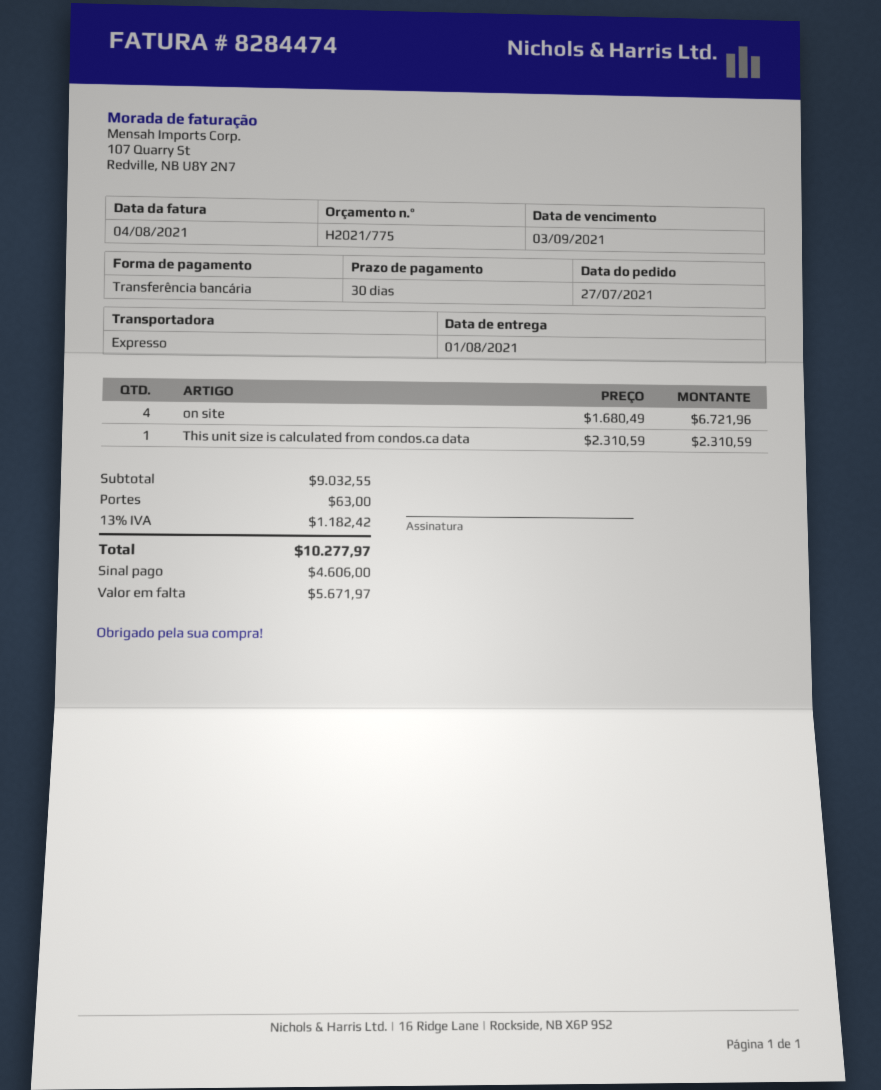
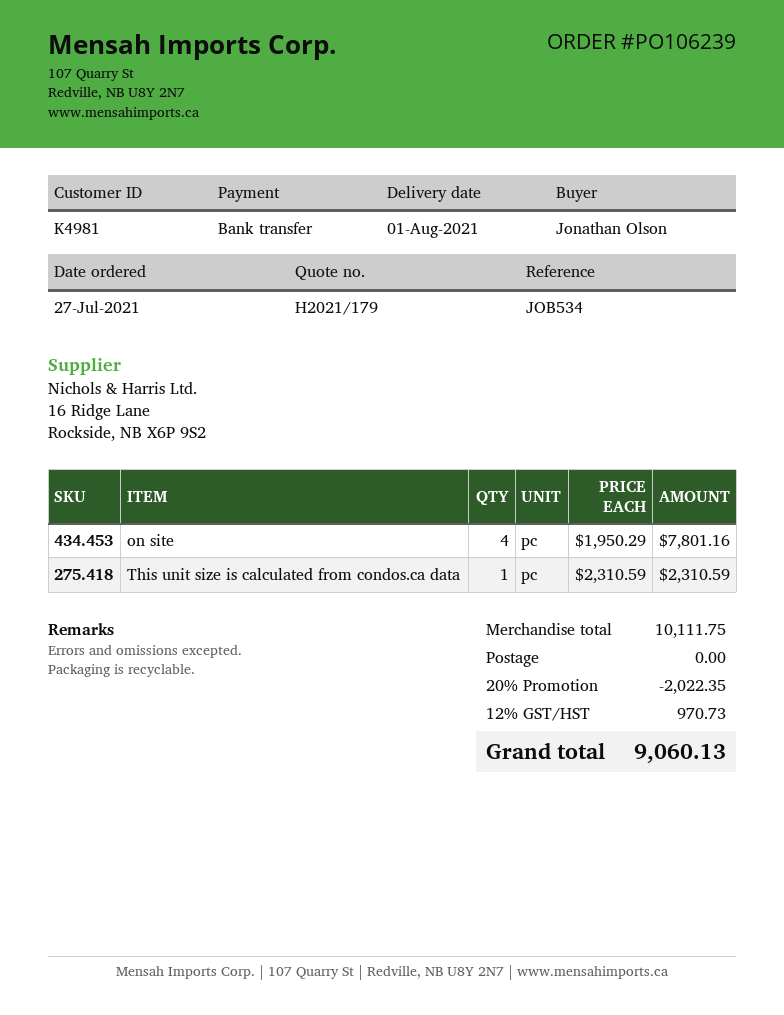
quote number: H2021/775 -> H2021/179
on site: 4 x 1680.49 = 6721.96 -> 4 x 1950.29 = 7801.16
subtotal: 9032.55 -> 10111.75
discount: none -> 20% = 2022.35
shipping: 63.00 -> 0.00
tax: 13% = 1182.42 -> 12% = 970.73
total: 10277.97 -> 9060.13

